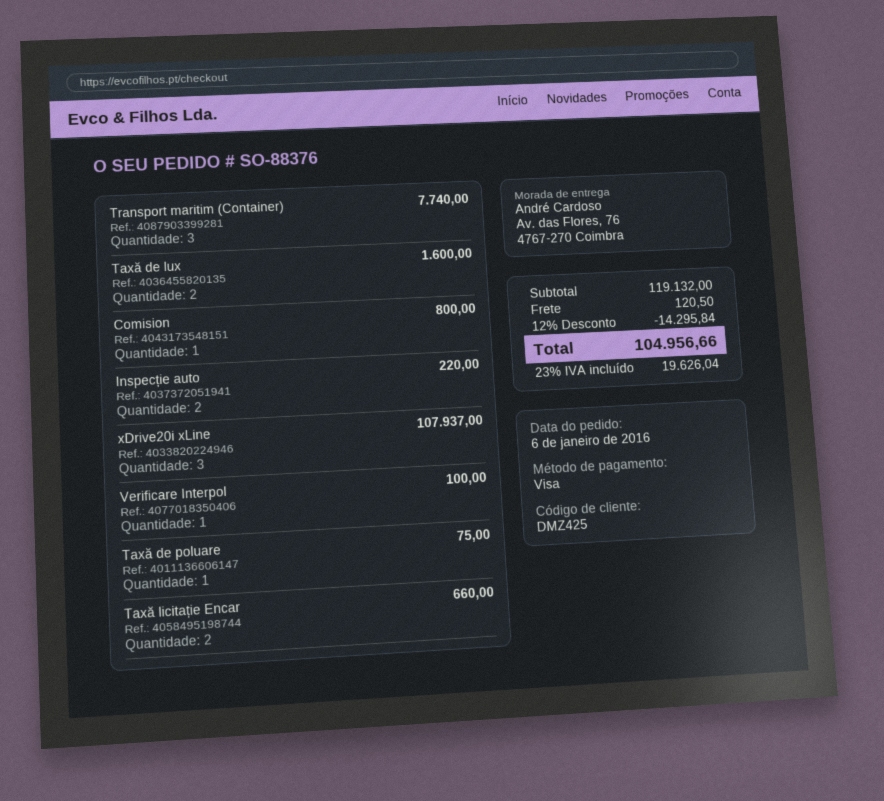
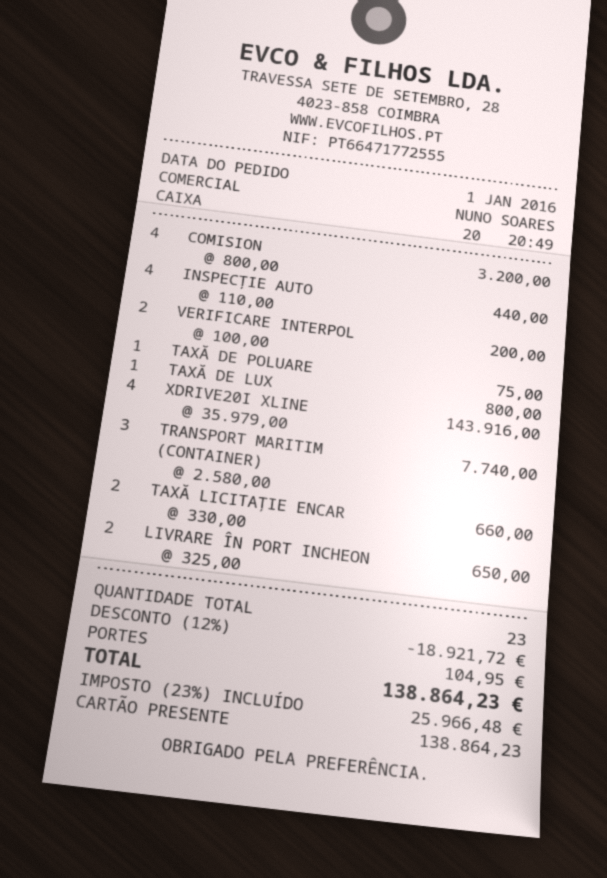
order date: 2016-01-06 -> 2016-01-01
payment method: Visa -> gift card
Taxă de lux: 2 for 1600.00 -> 1 for 800.00
Comision: 1 for 800.00 -> 4 for 3200.00
Inspecție auto: 2 for 220.00 -> 4 for 440.00
xDrive20i xLine: 3 for 107937.00 -> 4 for 143916.00
Verificare Interpol: 1 for 100.00 -> 2 for 200.00
LIVRARE ÎN PORT INCHEON: none -> 2 for 650.00
discount: 12% = 14295.84 -> 12% = 18921.72
shipping: 120.50 -> 104.95
tax: 23% = 19626.04 -> 23% = 25966.48
total: 104956.66 -> 138864.23

